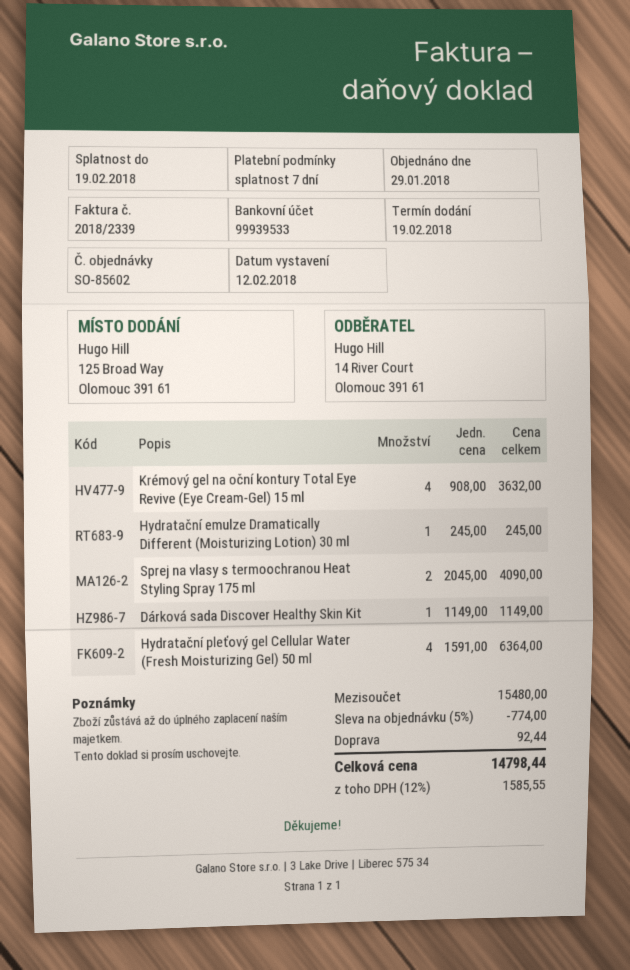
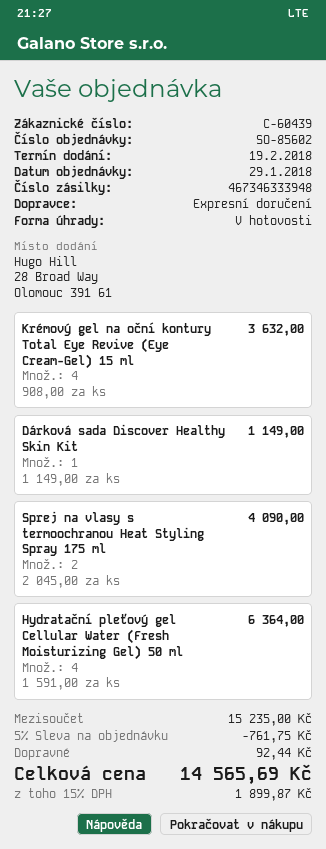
ship to: 125 Broad Way, Olomouc 391 61 -> 28 Broad Way, Olomouc 391 61
Hydratační emulze Dramatically Different (Moisturizing Lotion) 30 ml: 1 x 245.00 = 245.00 -> none
subtotal: 15480.00 -> 15235.00
discount: 5% = 774.00 -> 5% = 761.75
tax: 12% = 1585.55 -> 15% = 1899.87
total: 14798.44 -> 14565.69

